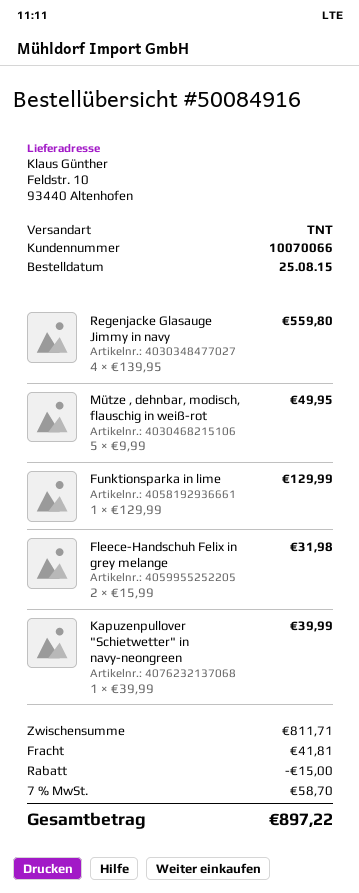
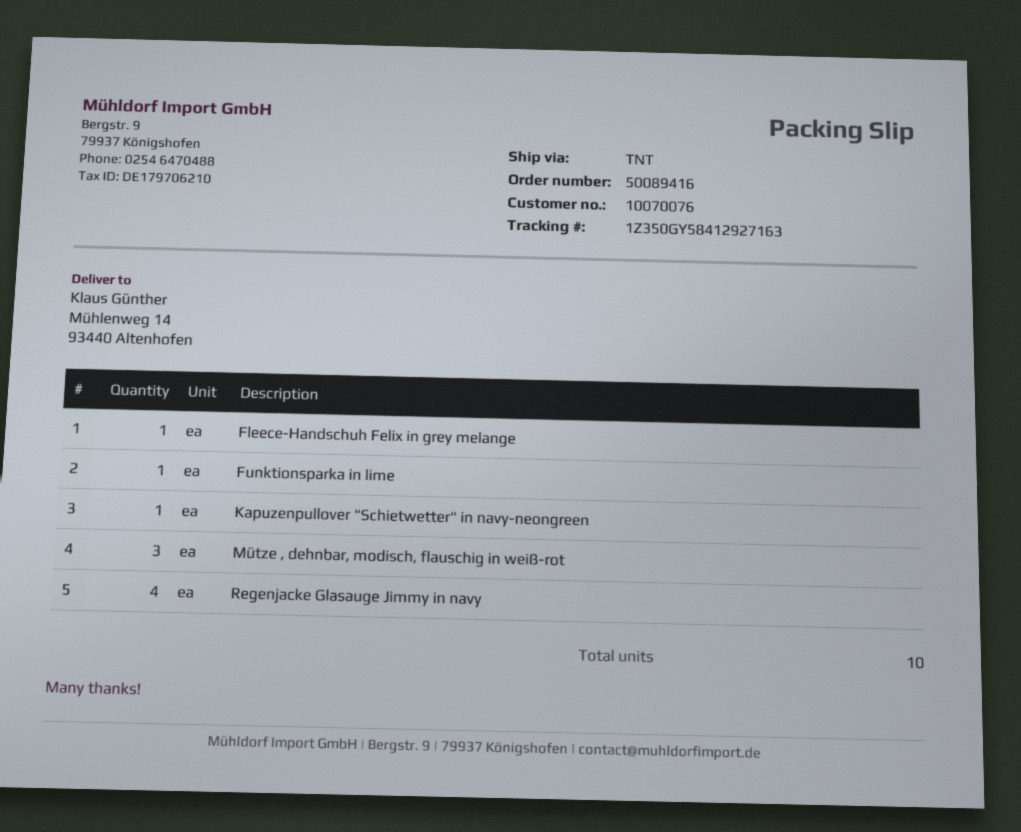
order number: 50084916 -> 50089416
customer number: 10070066 -> 10070076
ship to: Feldstr. 10, 93440 Altenhofen -> Mühlenweg 14, 93440 Altenhofen
Mütze , dehnbar, modisch, flauschig in weiß-rot: 5 -> 3
Fleece-Handschuh Felix in grey melange: 2 -> 1

